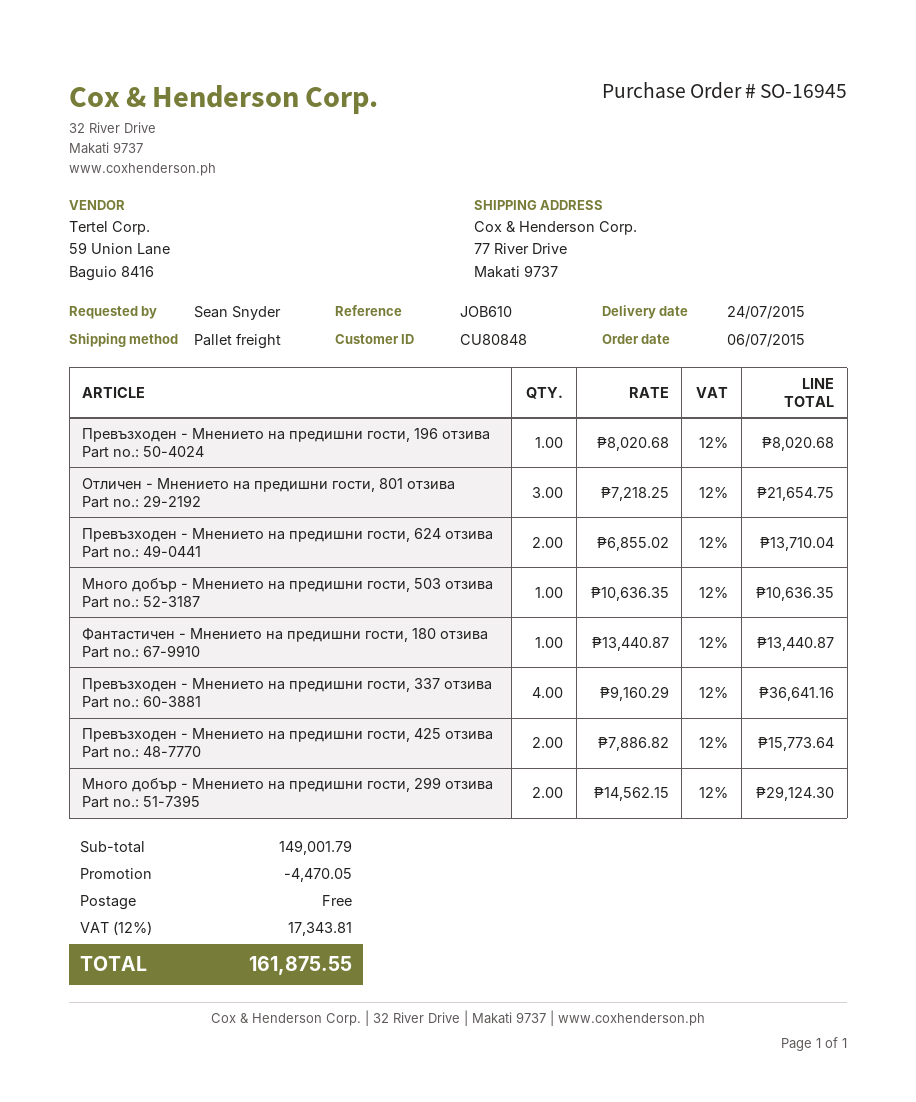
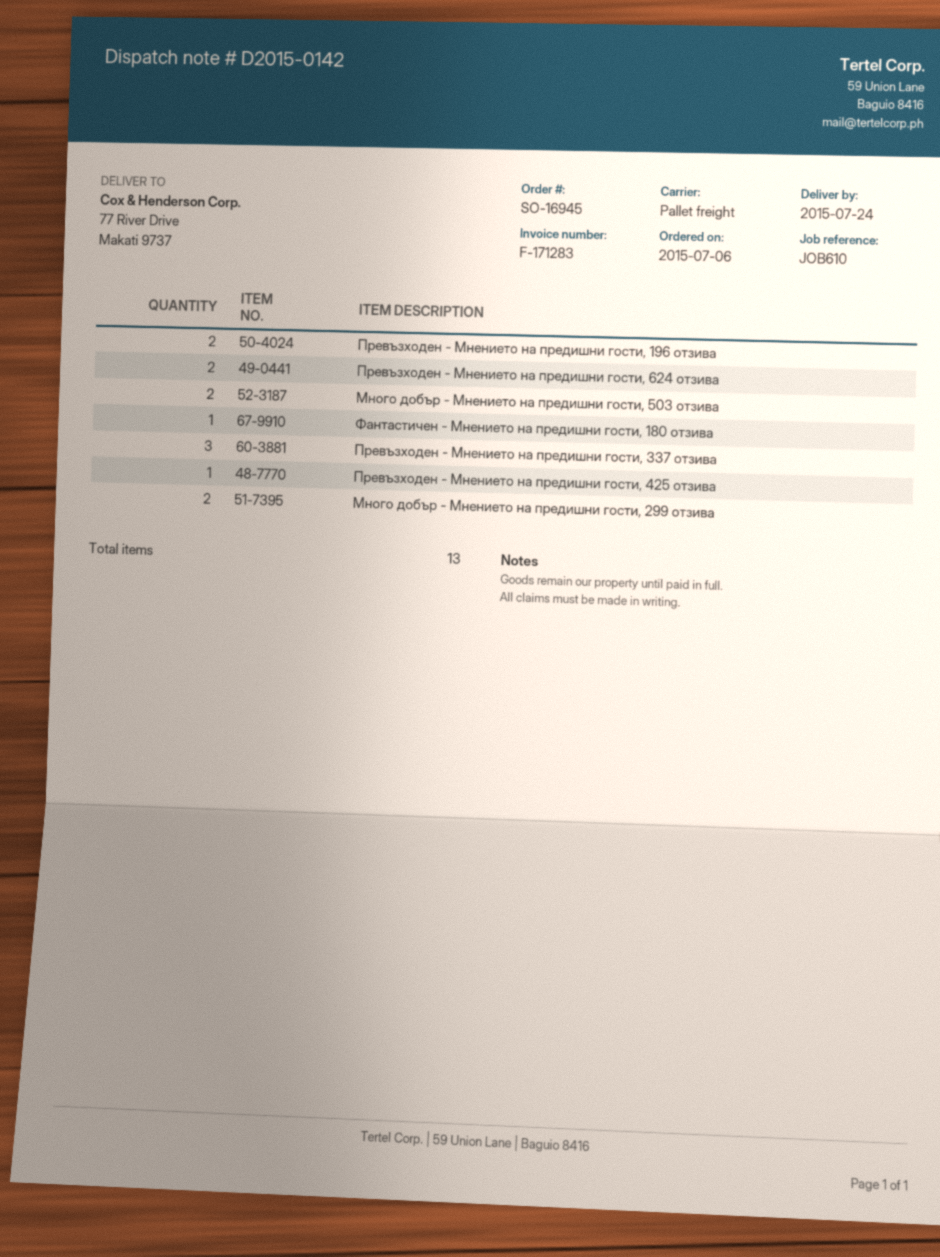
Превъзходен - Мнението на предишни гости, 196 отзива: 1 -> 2
Отличен - Мнението на предишни гости, 801 отзива: 3 -> none
Много добър - Мнението на предишни гости, 503 отзива: 1 -> 2
Превъзходен - Мнението на предишни гости, 337 отзива: 4 -> 3
Превъзходен - Мнението на предишни гости, 425 отзива: 2 -> 1

